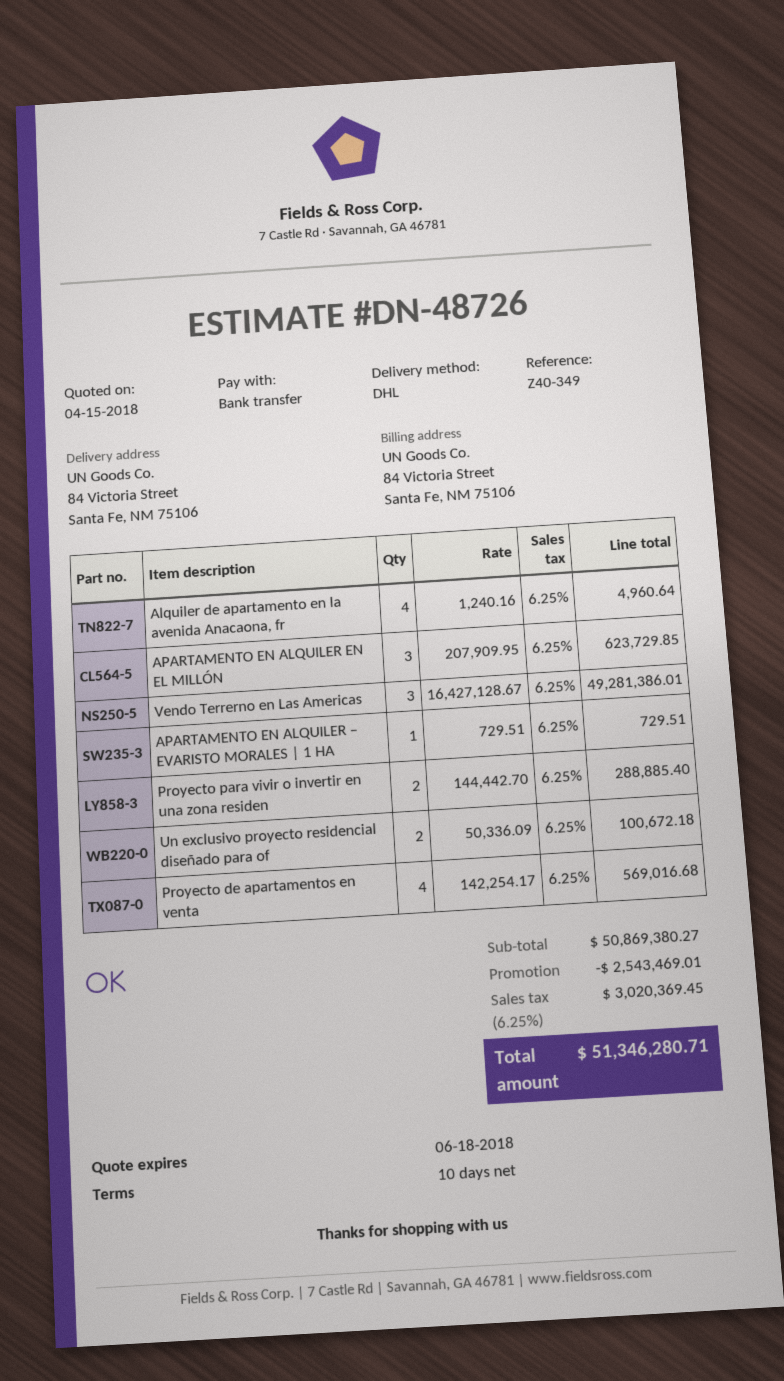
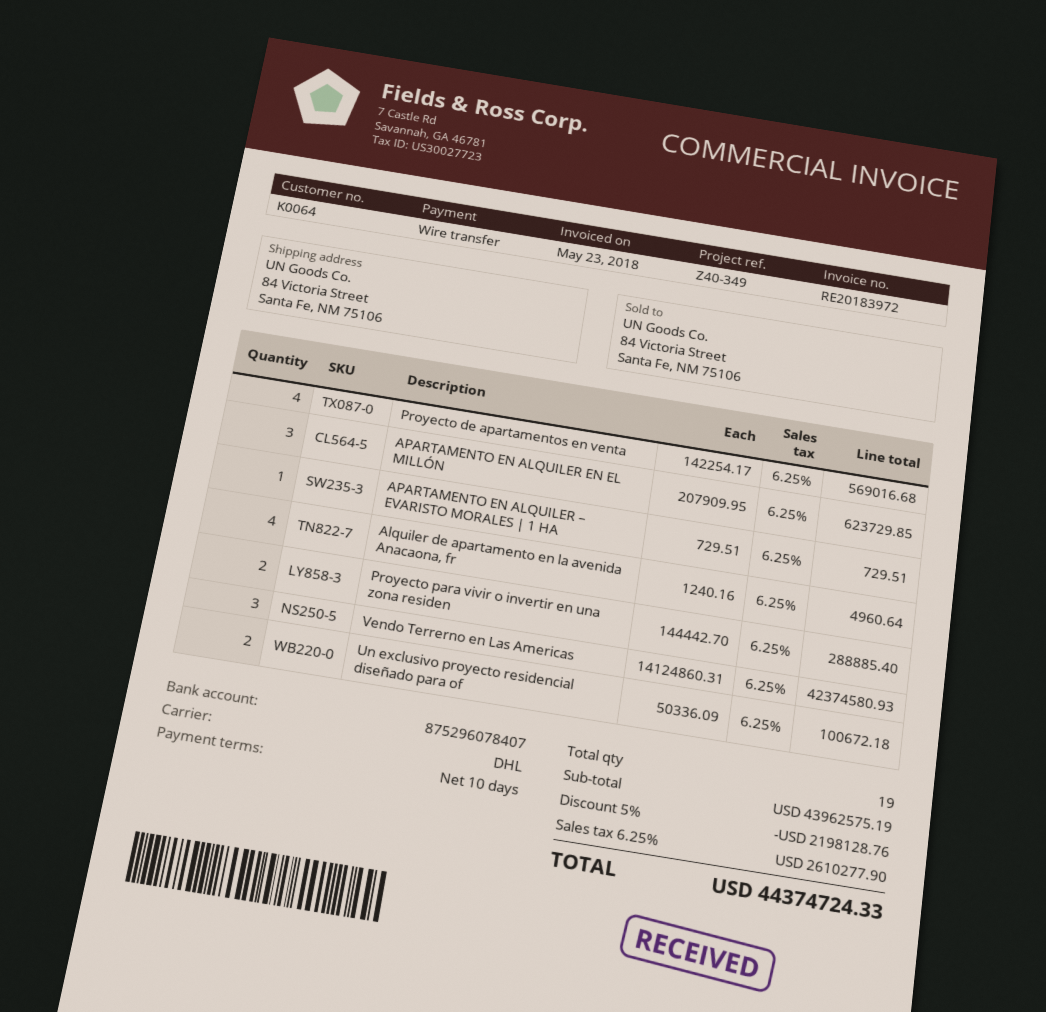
Vendo Terrerno en Las Americas: 3 x 16427128.67 = 49281386.01 -> 3 x 14124860.31 = 42374580.93
subtotal: 50869380.27 -> 43962575.19
discount: 2543469.01 -> 2198128.76
tax: 6.25% = 3020369.45 -> 6.25% = 2610277.90
total: 51346280.71 -> 44374724.33

